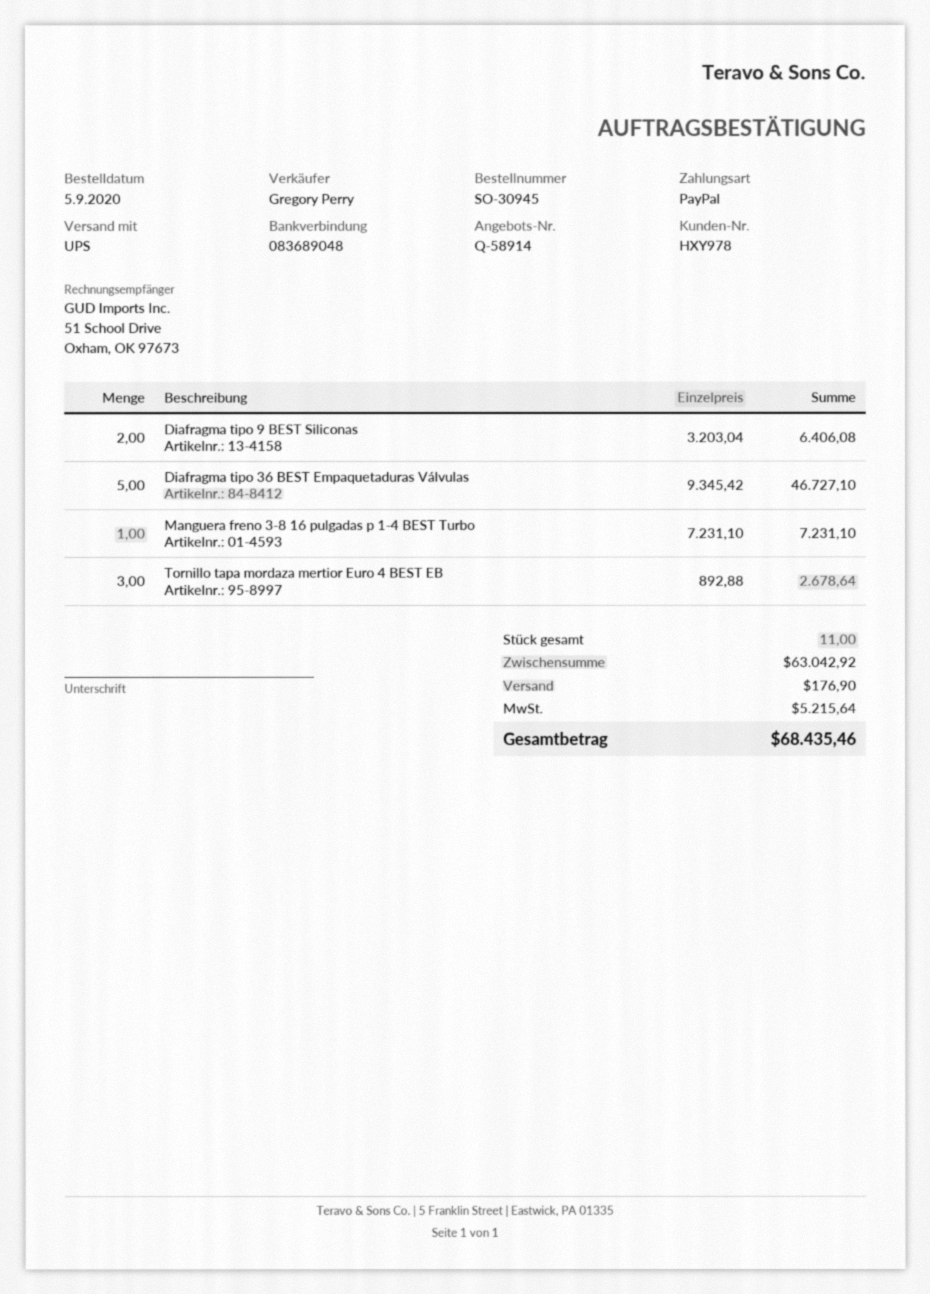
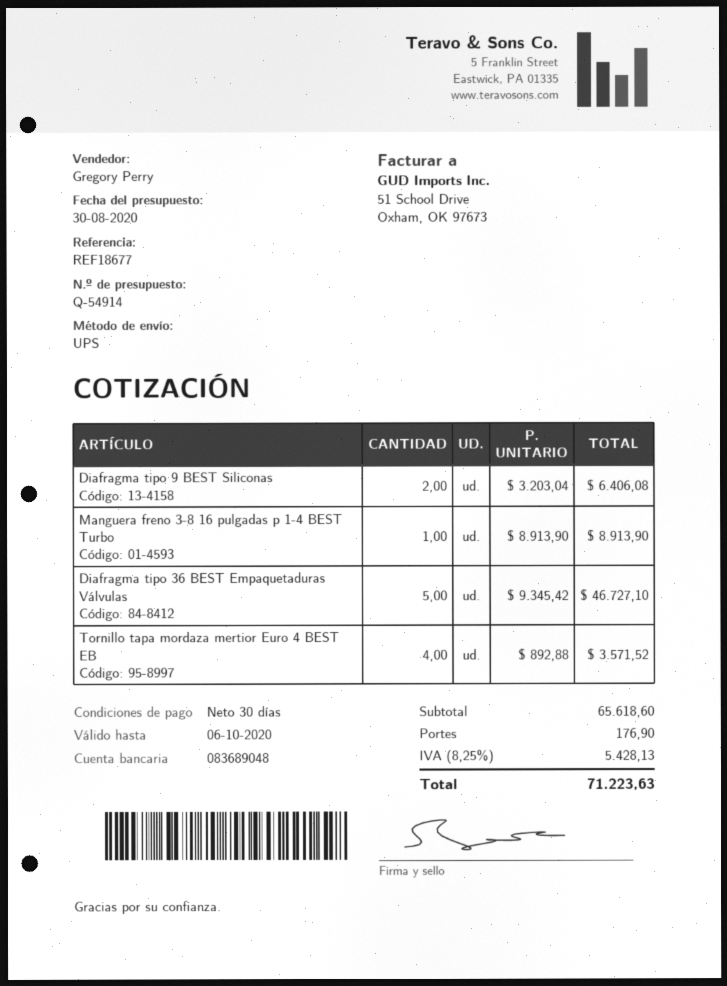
quote number: Q-58914 -> Q-54914
Manguera freno 3-8 16 pulgadas p 1-4 BEST Turbo: 1 x 7231.10 = 7231.10 -> 1 x 8913.90 = 8913.90
Tornillo tapa mordaza mertior Euro 4 BEST EB: 3 x 892.88 = 2678.64 -> 4 x 892.88 = 3571.52
subtotal: 63042.92 -> 65618.60
tax: 5215.64 -> 5428.13
total: 68435.46 -> 71223.63

